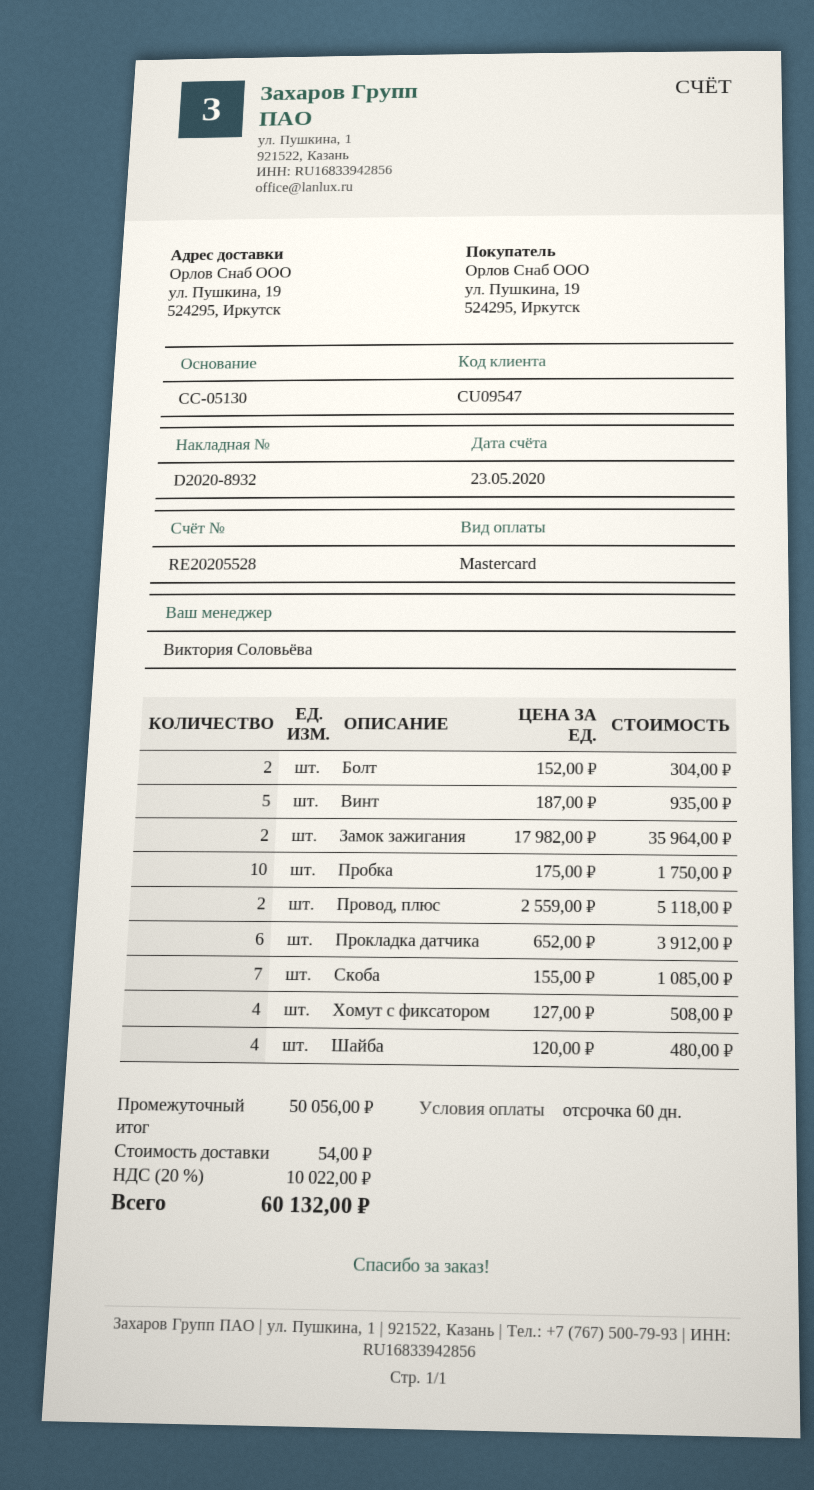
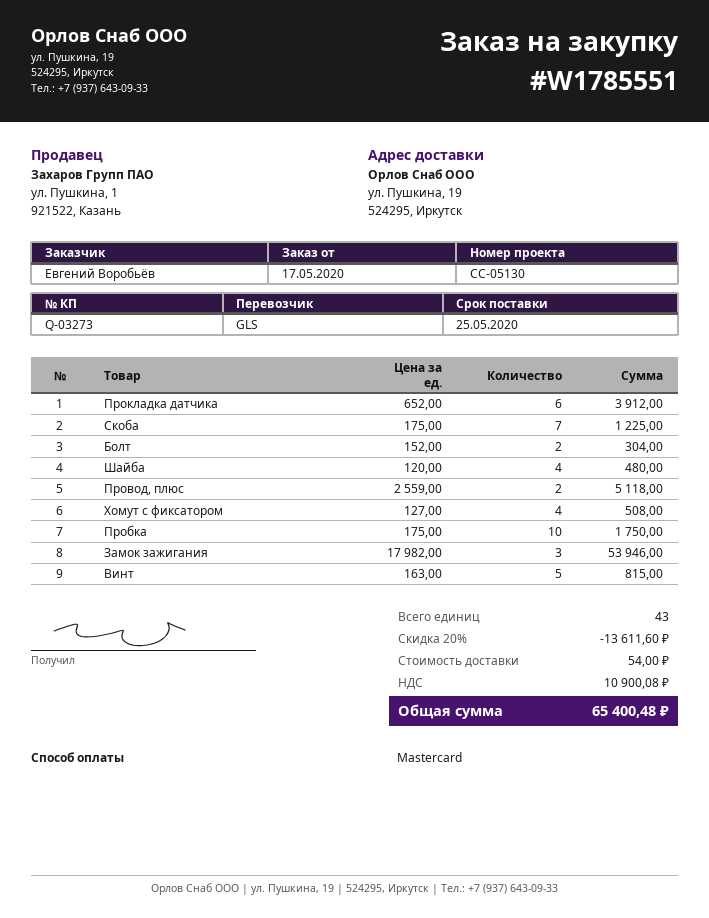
Винт: 5 x 187.00 = 935.00 -> 5 x 163.00 = 815.00
Замок зажигания: 2 x 17982.00 = 35964.00 -> 3 x 17982.00 = 53946.00
Скоба: 7 x 155.00 = 1085.00 -> 7 x 175.00 = 1225.00
discount: none -> 20% = 13611.60
tax: 10022.00 -> 10900.08
total: 60132.00 -> 65400.48

